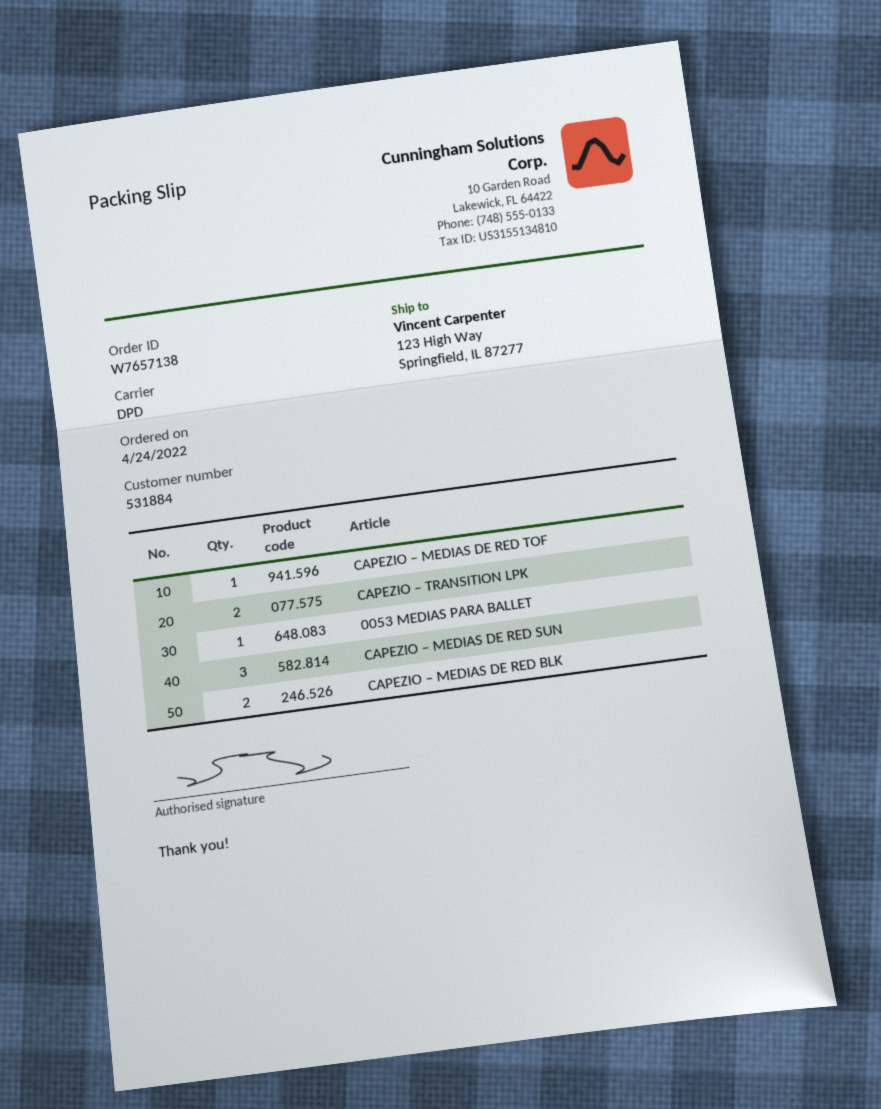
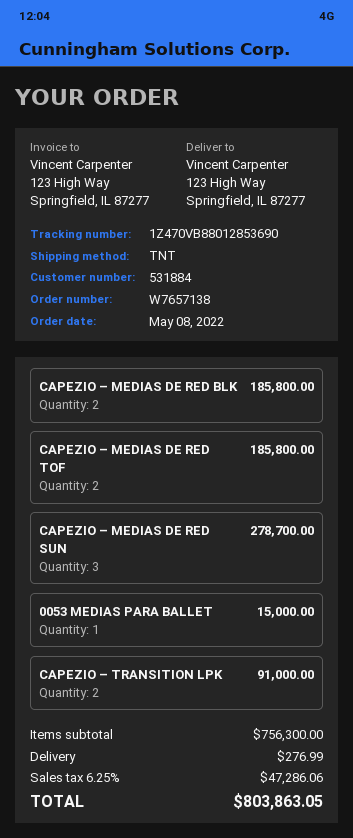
order date: 2022-04-24 -> 2022-05-08
shipping method: DPD -> TNT
CAPEZIO – MEDIAS DE RED TOF: 1 -> 2

